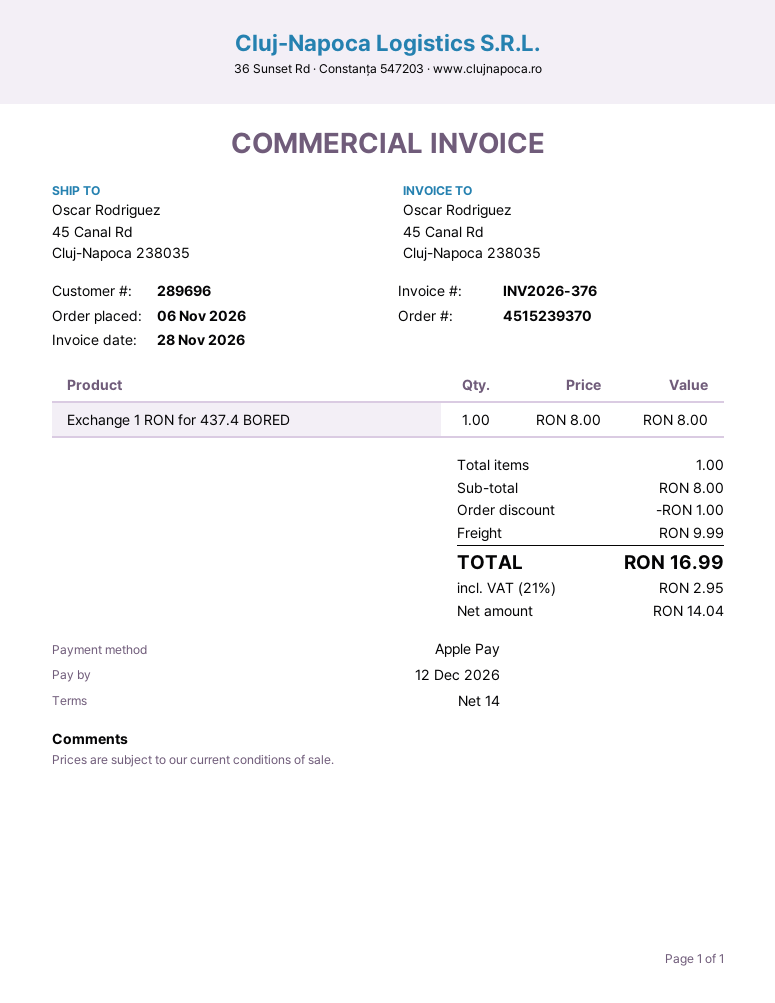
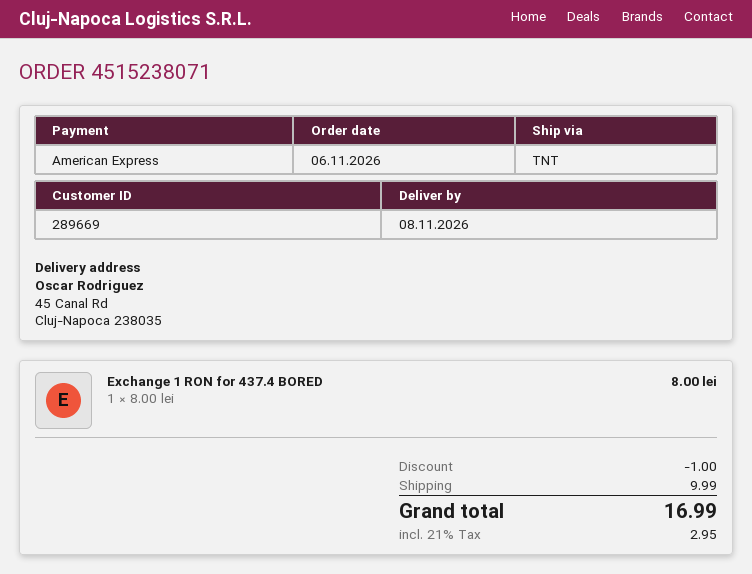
order number: 4515239370 -> 4515238071
customer number: 289696 -> 289669
payment method: Apple Pay -> American Express

